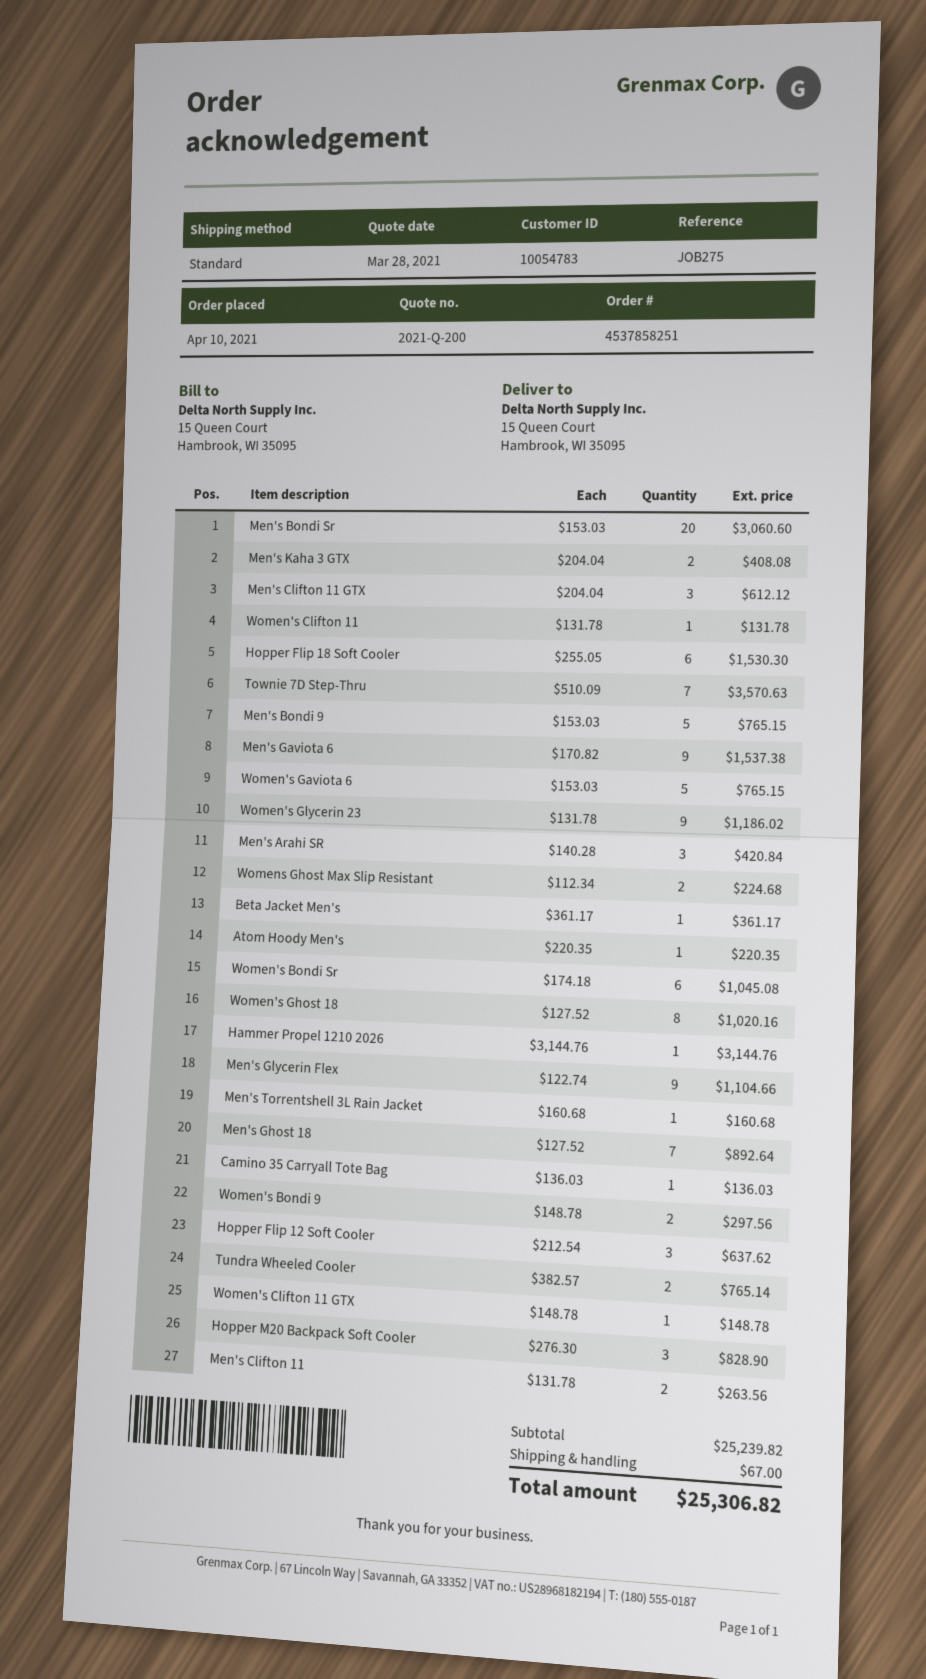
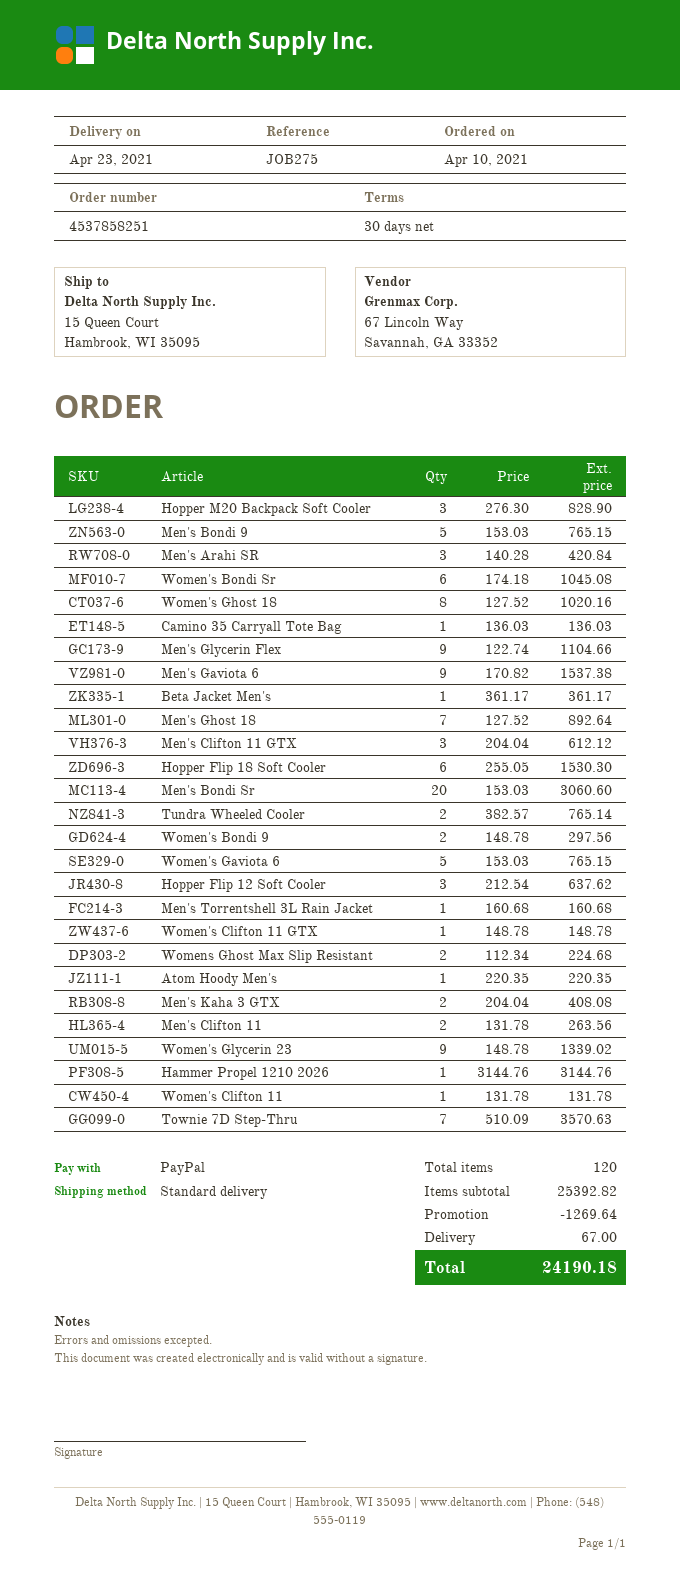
Women's Glycerin 23: 9 x 131.78 = 1186.02 -> 9 x 148.78 = 1339.02
subtotal: 25239.82 -> 25392.82
discount: none -> 1269.64
total: 25306.82 -> 24190.18

